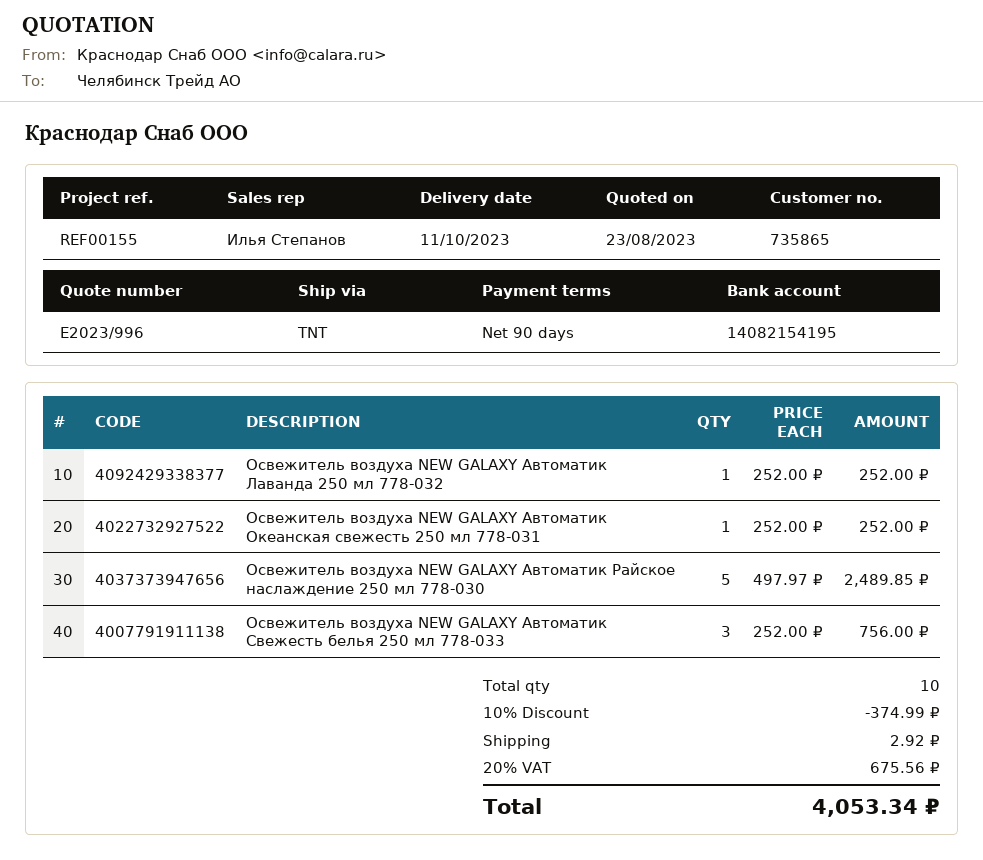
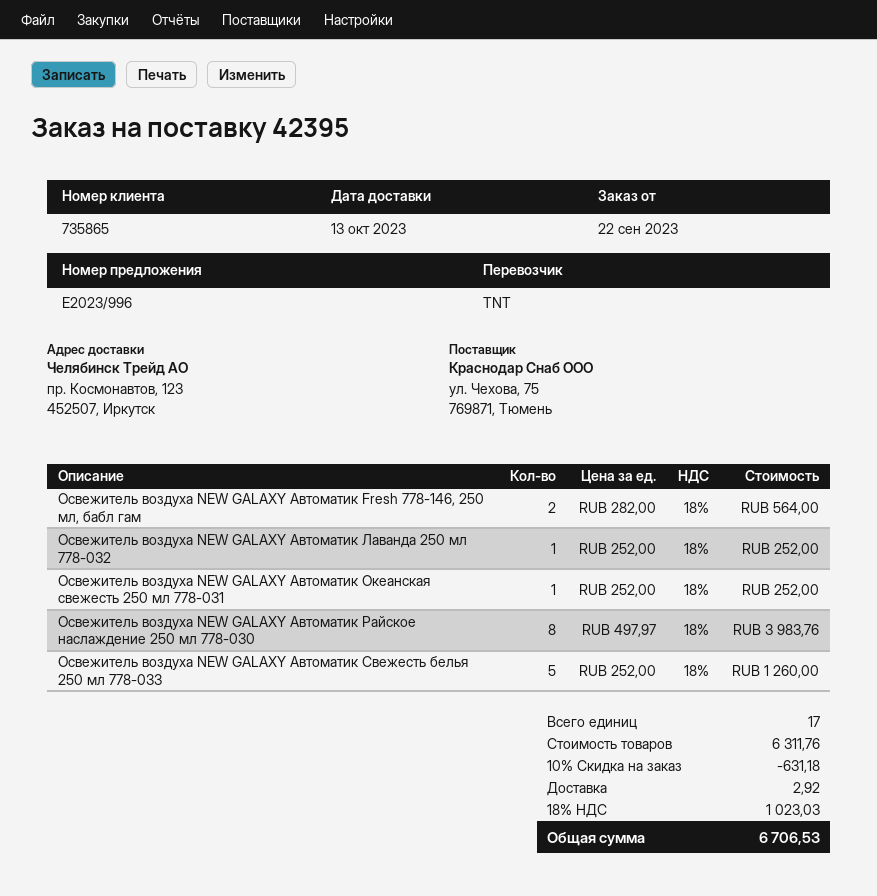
delivery date: 2023-10-11 -> 2023-10-13
Освежитель воздуха NEW GALAXY Автоматик Райское наслаждение 250 мл 778-030: 5 x 497.97 = 2489.85 -> 8 x 497.97 = 3983.76
Освежитель воздуха NEW GALAXY Автоматик Свежесть белья 250 мл 778-033: 3 x 252.00 = 756.00 -> 5 x 252.00 = 1260.00
Освежитель воздуха NEW GALAXY Автоматик Fresh 778-146, 250 мл, бабл гам: none -> 2 x 282.00 = 564.00
total quantity: 10 -> 17
discount: 10% = 374.99 -> 10% = 631.18
tax: 20% = 675.56 -> 18% = 1023.03
total: 4053.34 -> 6706.53

